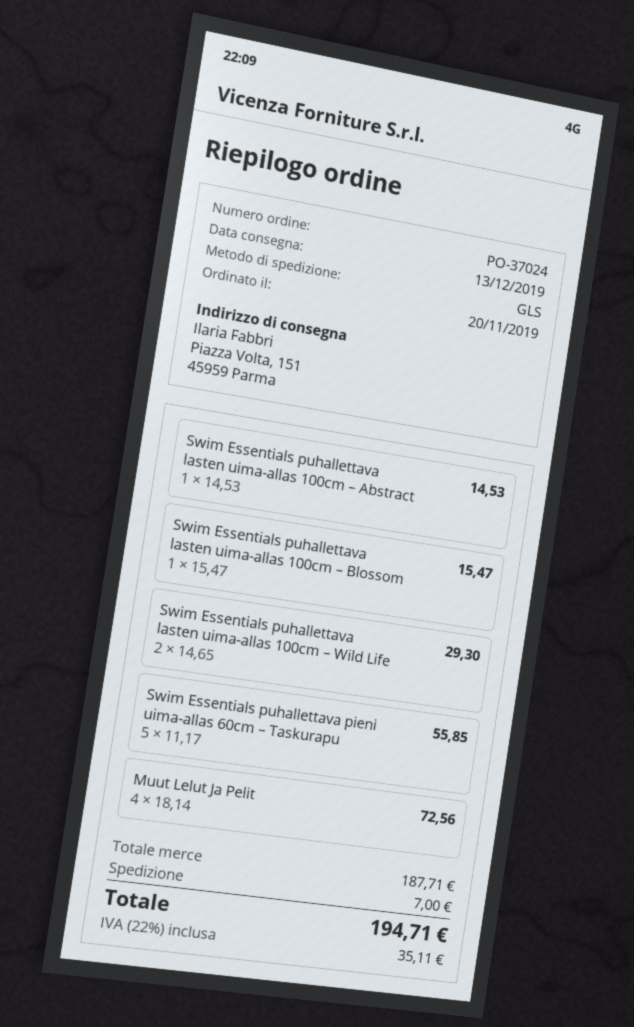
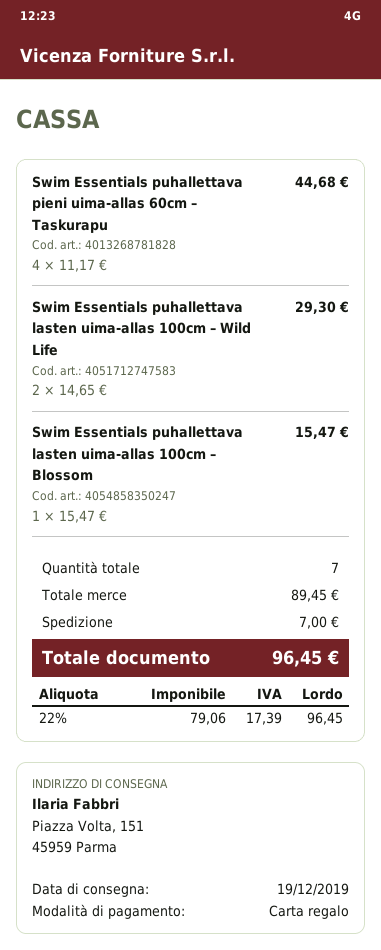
delivery date: 2019-12-13 -> 2019-12-19
Swim Essentials puhallettava lasten uima-allas 100cm – Abstract: 1 x 14.53 = 14.53 -> none
Swim Essentials puhallettava pieni uima-allas 60cm – Taskurapu: 5 x 11.17 = 55.85 -> 4 x 11.17 = 44.68
Muut Lelut Ja Pelit: 4 x 18.14 = 72.56 -> none
subtotal: 187.71 -> 89.45
tax: 22% = 35.11 -> 22% = 17.39
total: 194.71 -> 96.45

